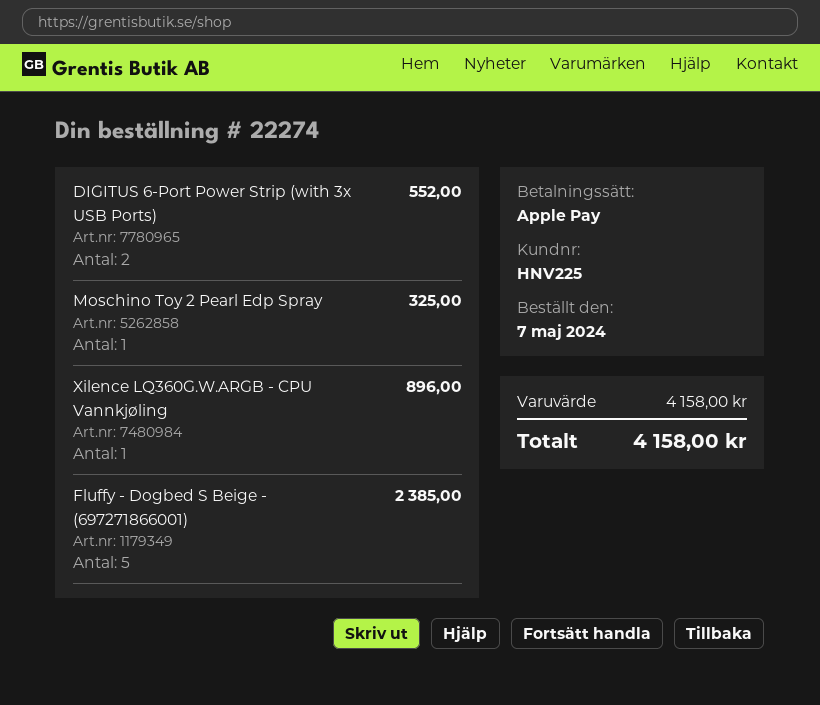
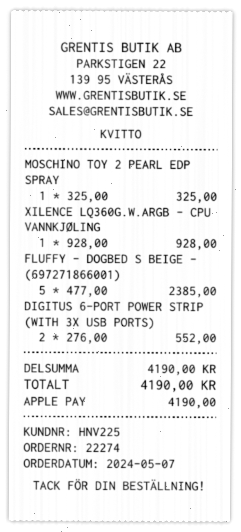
Xilence LQ360G.W.ARGB - CPU Vannkjøling: 1 for 896.00 -> 1 for 928.00
subtotal: 4158.00 -> 4190.00
total: 4158.00 -> 4190.00

